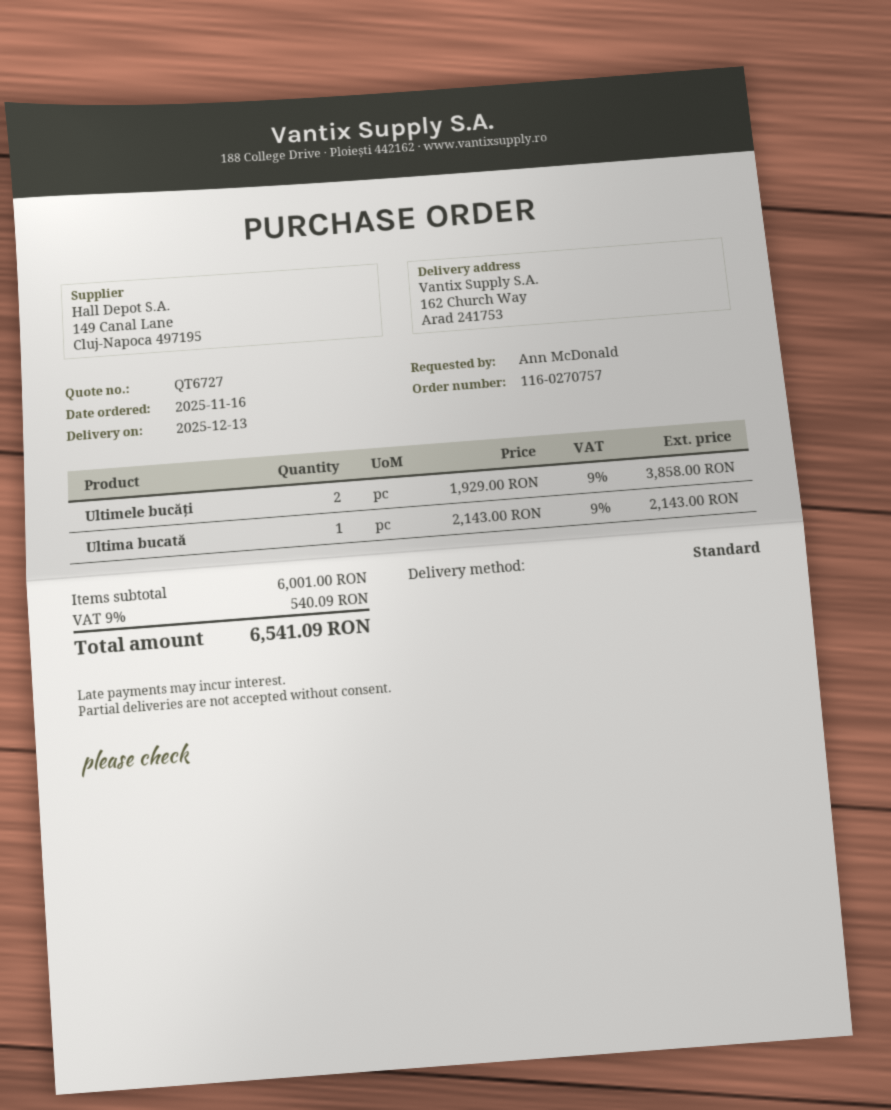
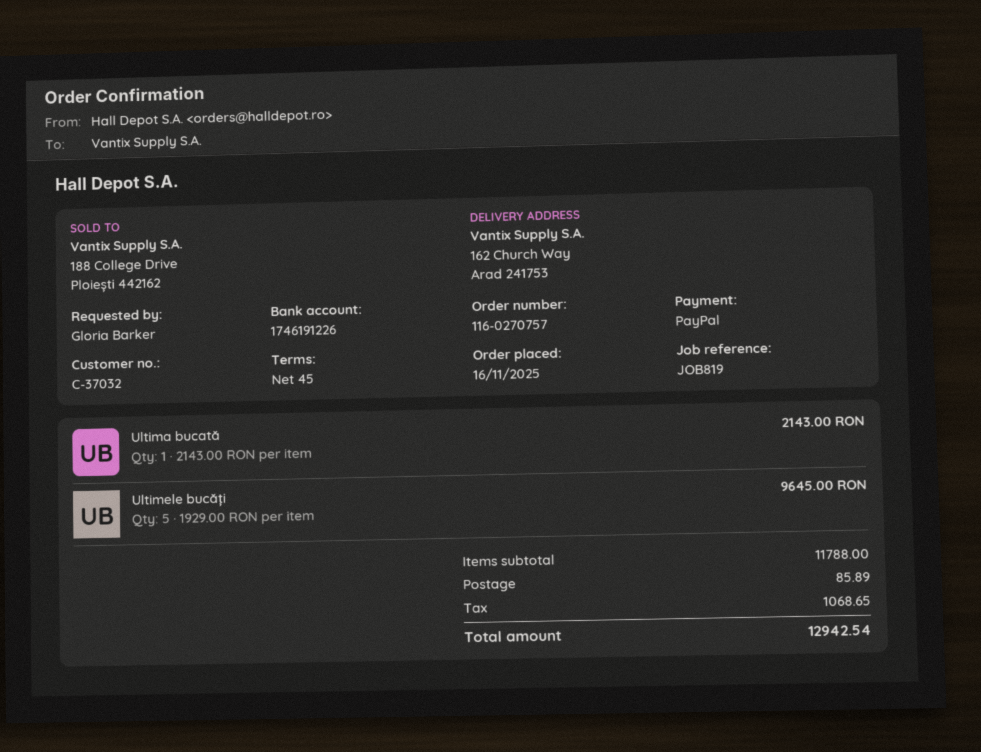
ordered by: Ann McDonald -> Gloria Barker
Ultimele bucăți: 2 x 1929.00 = 3858.00 -> 5 x 1929.00 = 9645.00
subtotal: 6001.00 -> 11788.00
shipping: none -> 85.89
tax: 540.09 -> 1068.65
total: 6541.09 -> 12942.54

